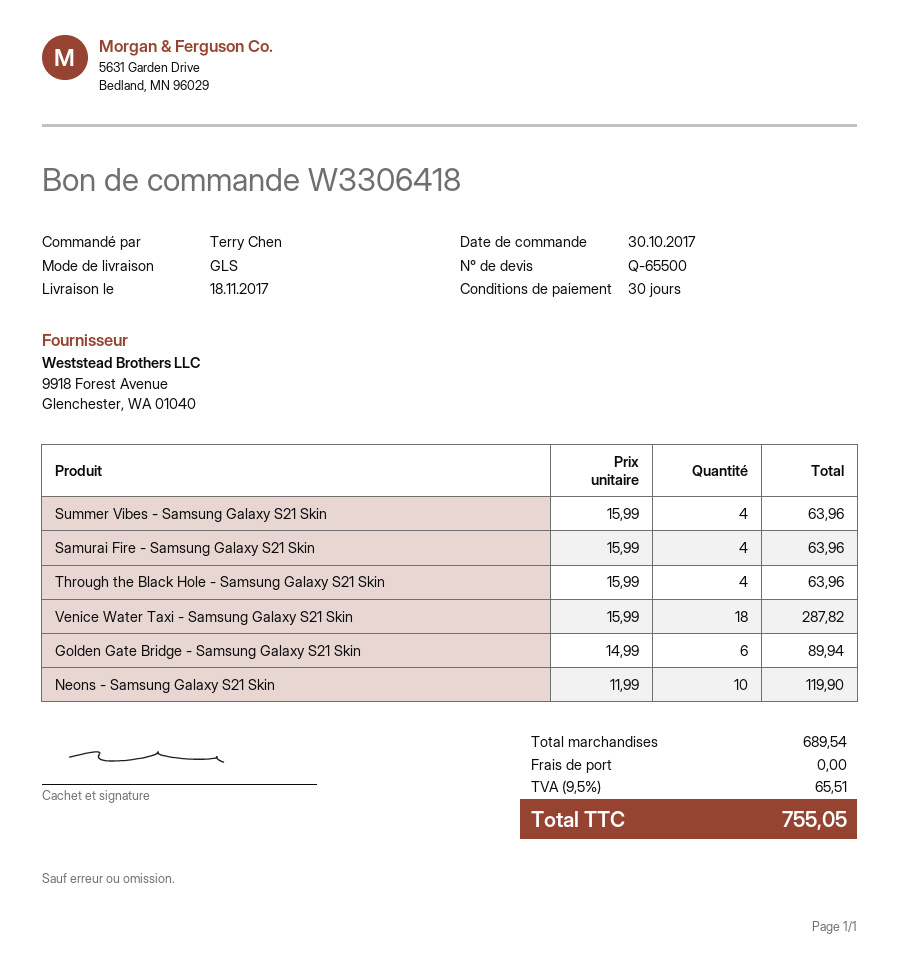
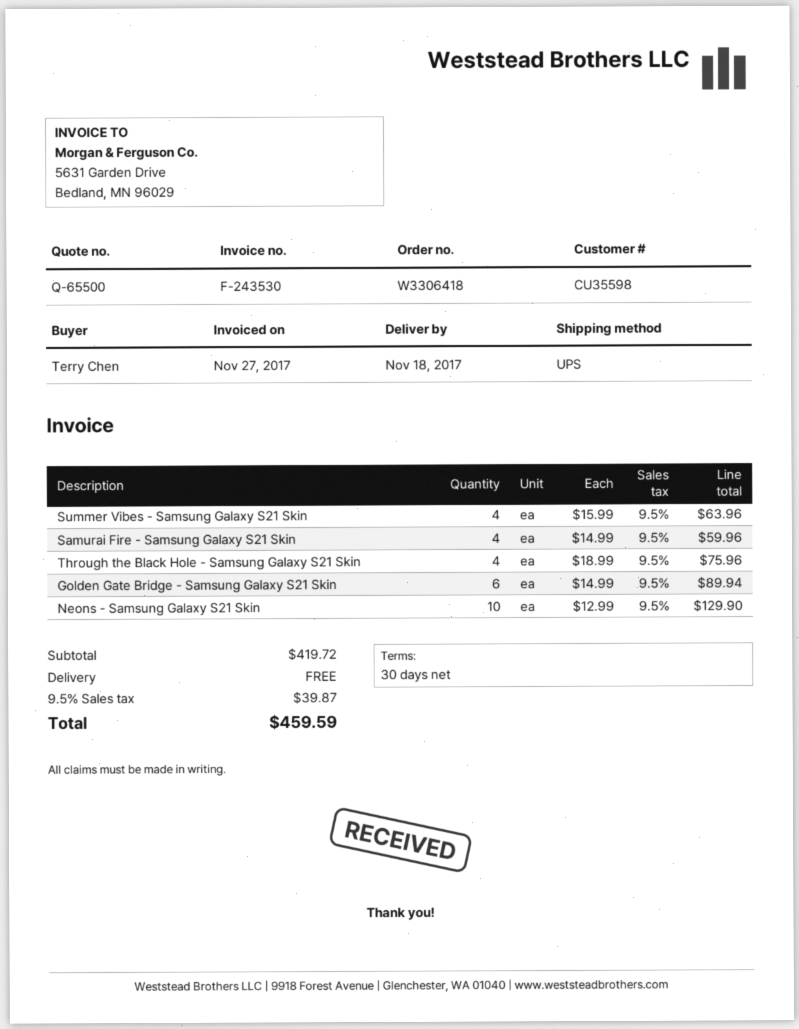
shipping method: GLS -> UPS
Samurai Fire - Samsung Galaxy S21 Skin: 4 x 15.99 = 63.96 -> 4 x 14.99 = 59.96
Through the Black Hole - Samsung Galaxy S21 Skin: 4 x 15.99 = 63.96 -> 4 x 18.99 = 75.96
Venice Water Taxi - Samsung Galaxy S21 Skin: 18 x 15.99 = 287.82 -> none
Neons - Samsung Galaxy S21 Skin: 10 x 11.99 = 119.90 -> 10 x 12.99 = 129.90
subtotal: 689.54 -> 419.72
tax: 9.5% = 65.51 -> 9.5% = 39.87
total: 755.05 -> 459.59

